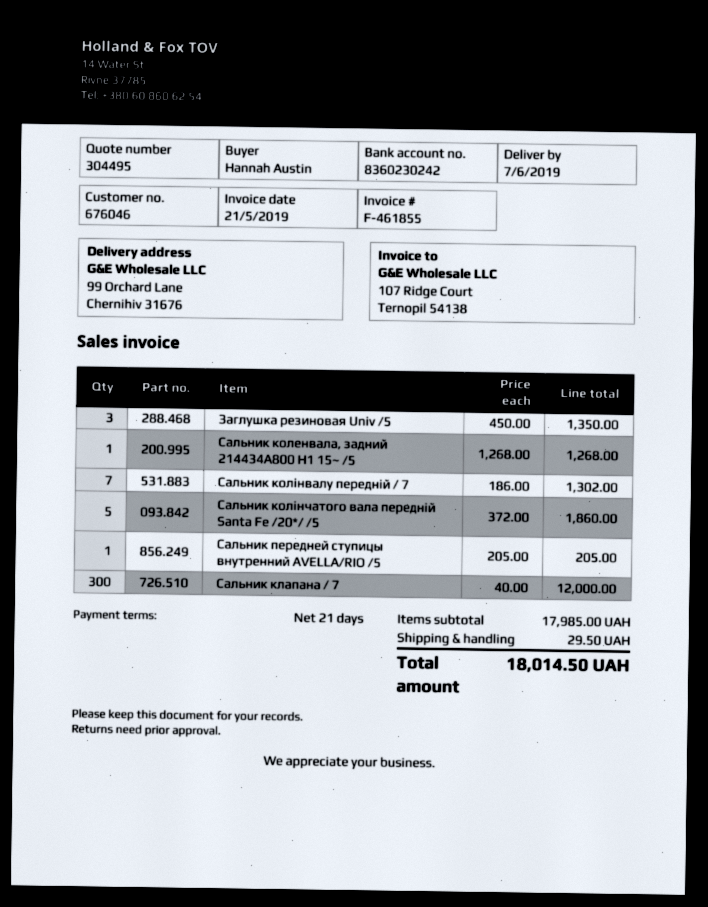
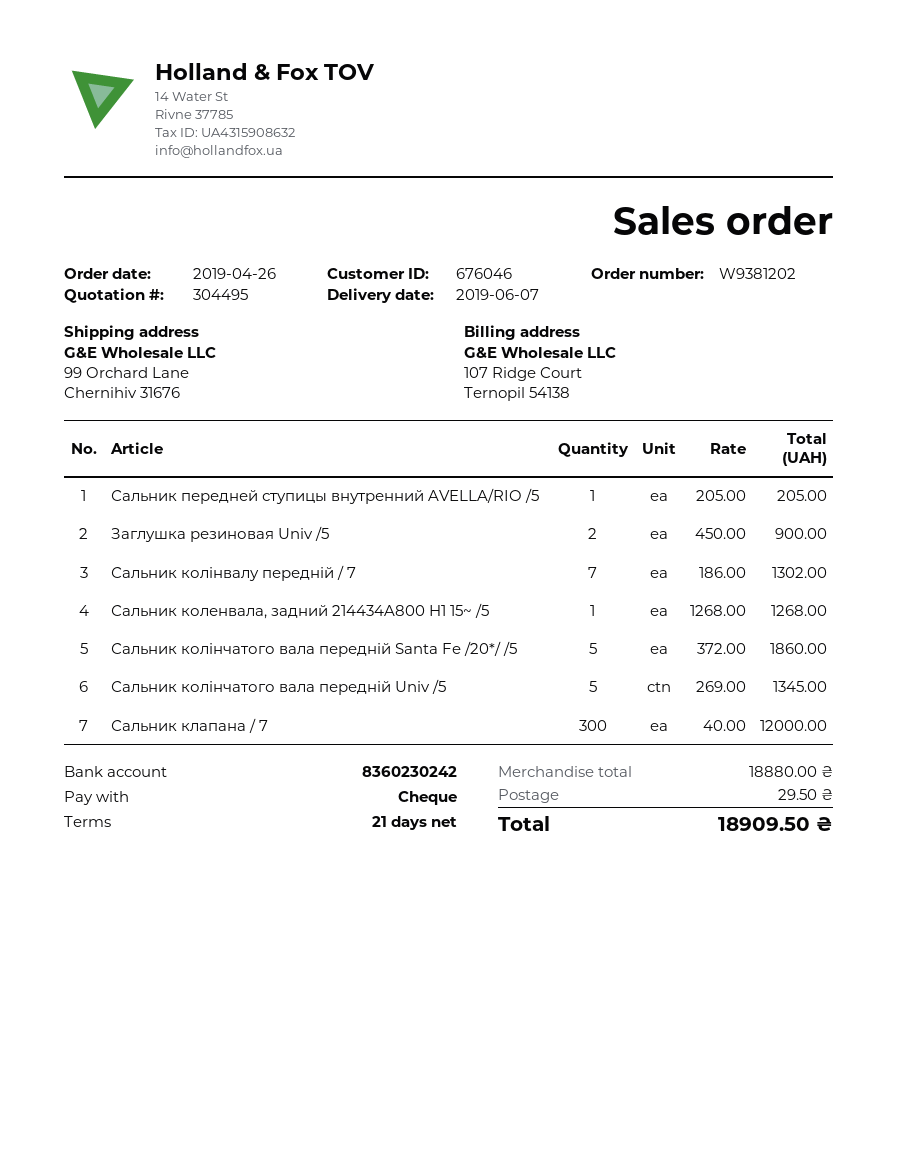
Заглушка резиновая Univ /5: 3 x 450.00 = 1350.00 -> 2 x 450.00 = 900.00
Сальник колінчатого вала передній Univ /5: none -> 5 x 269.00 = 1345.00
subtotal: 17985.00 -> 18880.00
total: 18014.50 -> 18909.50

